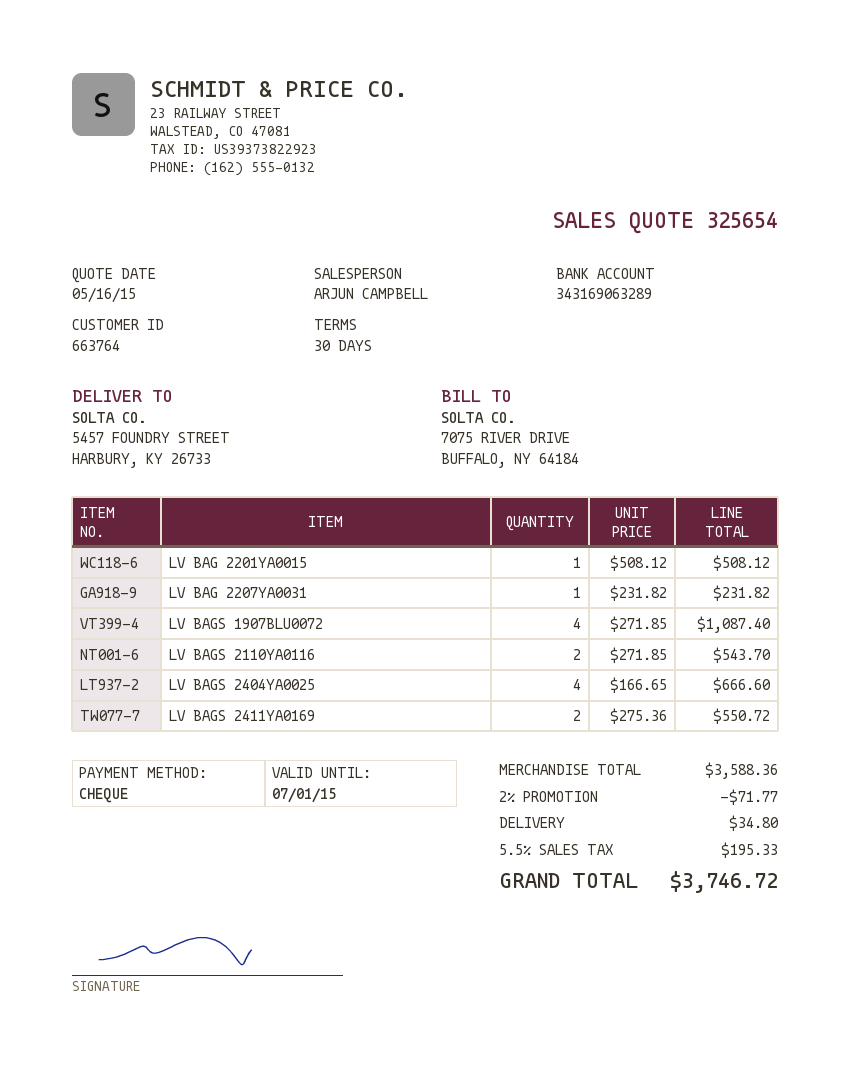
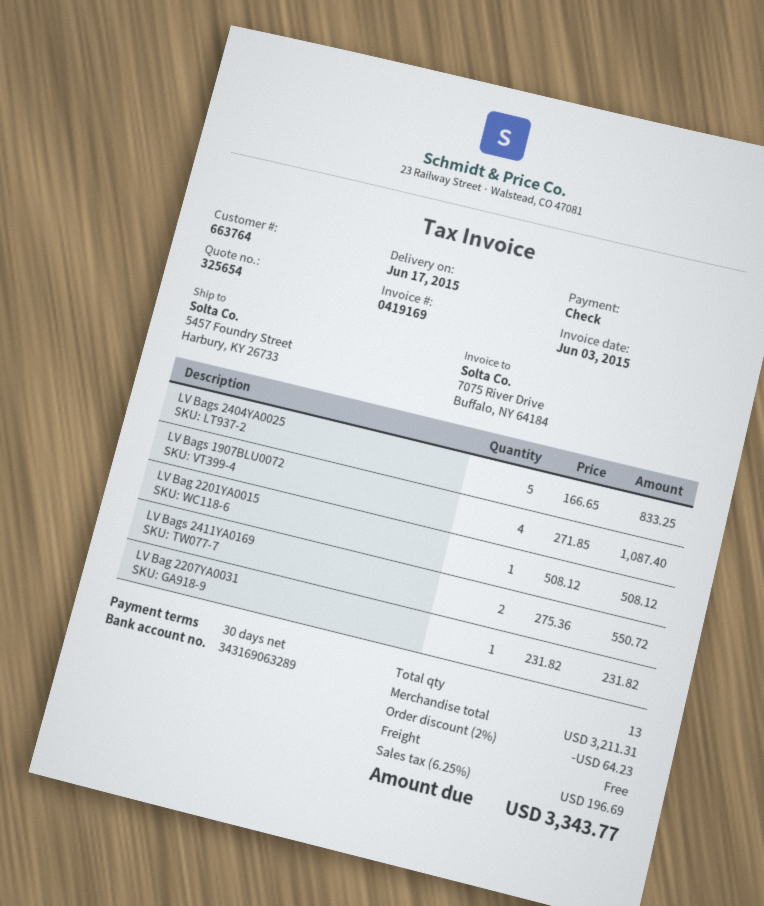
LV BAGS 2110YA0116: 2 x 271.85 = 543.70 -> none
LV BAGS 2404YA0025: 4 x 166.65 = 666.60 -> 5 x 166.65 = 833.25
subtotal: 3588.36 -> 3211.31
discount: 2% = 71.77 -> 2% = 64.23
shipping: 34.80 -> 0.00
tax: 5.5% = 195.33 -> 6.25% = 196.69
total: 3746.72 -> 3343.77

